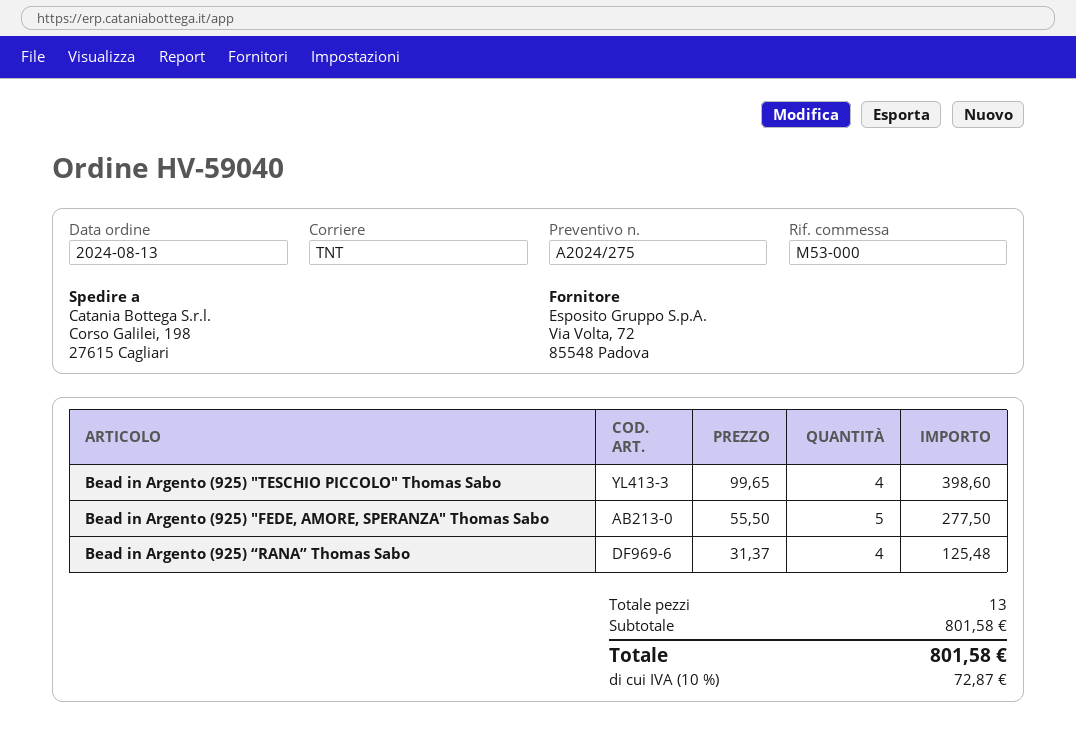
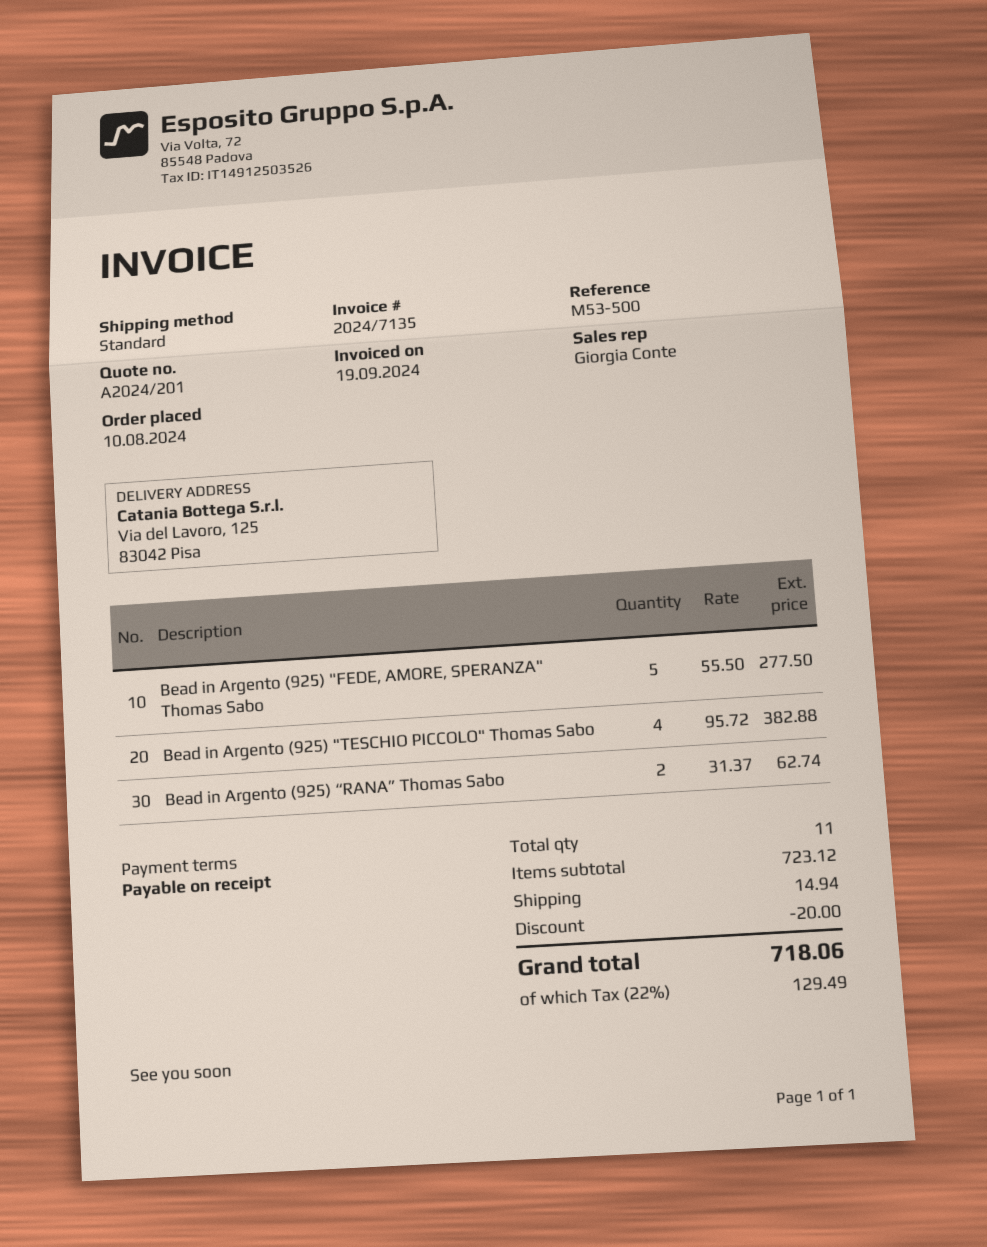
quote number: A2024/275 -> A2024/201
order date: 2024-08-13 -> 2024-08-10
reference: M53-000 -> M53-500
shipping method: TNT -> standard
ship to: Corso Galilei, 198, 27615 Cagliari -> Via del Lavoro, 125, 83042 Pisa
Bead in Argento (925) "TESCHIO PICCOLO" Thomas Sabo: 4 x 99.65 = 398.60 -> 4 x 95.72 = 382.88
Bead in Argento (925) “RANA” Thomas Sabo: 4 x 31.37 = 125.48 -> 2 x 31.37 = 62.74
total quantity: 13 -> 11
subtotal: 801.58 -> 723.12
discount: none -> 20.00
shipping: none -> 14.94
tax: 10% = 72.87 -> 22% = 129.49
total: 801.58 -> 718.06

